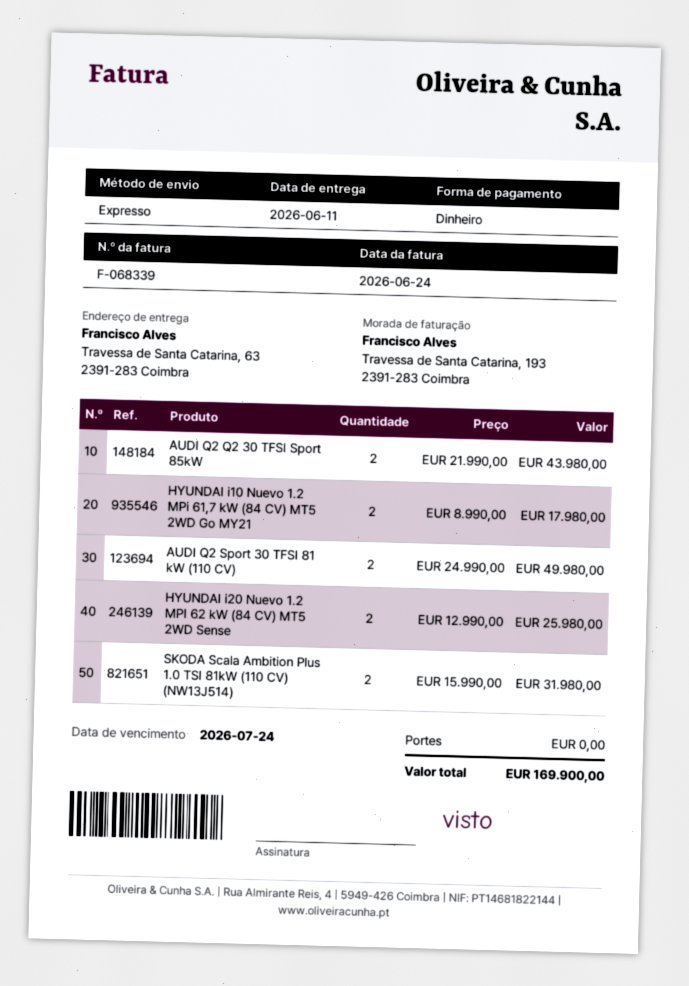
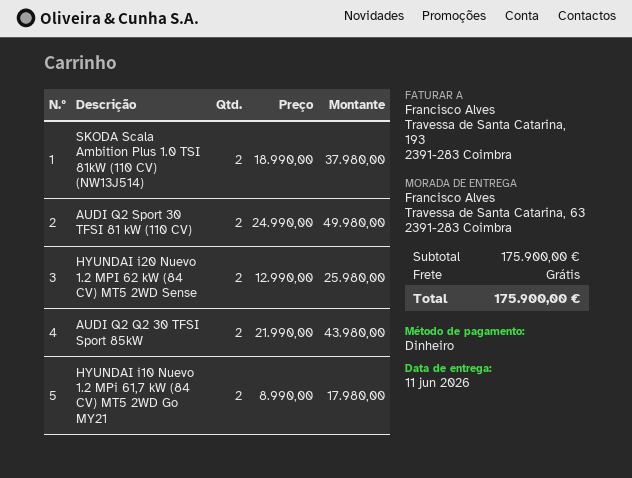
SKODA Scala Ambition Plus 1.0 TSI 81kW (110 CV) (NW13J514): 2 x 15990.00 = 31980.00 -> 2 x 18990.00 = 37980.00
total: 169900.00 -> 175900.00

